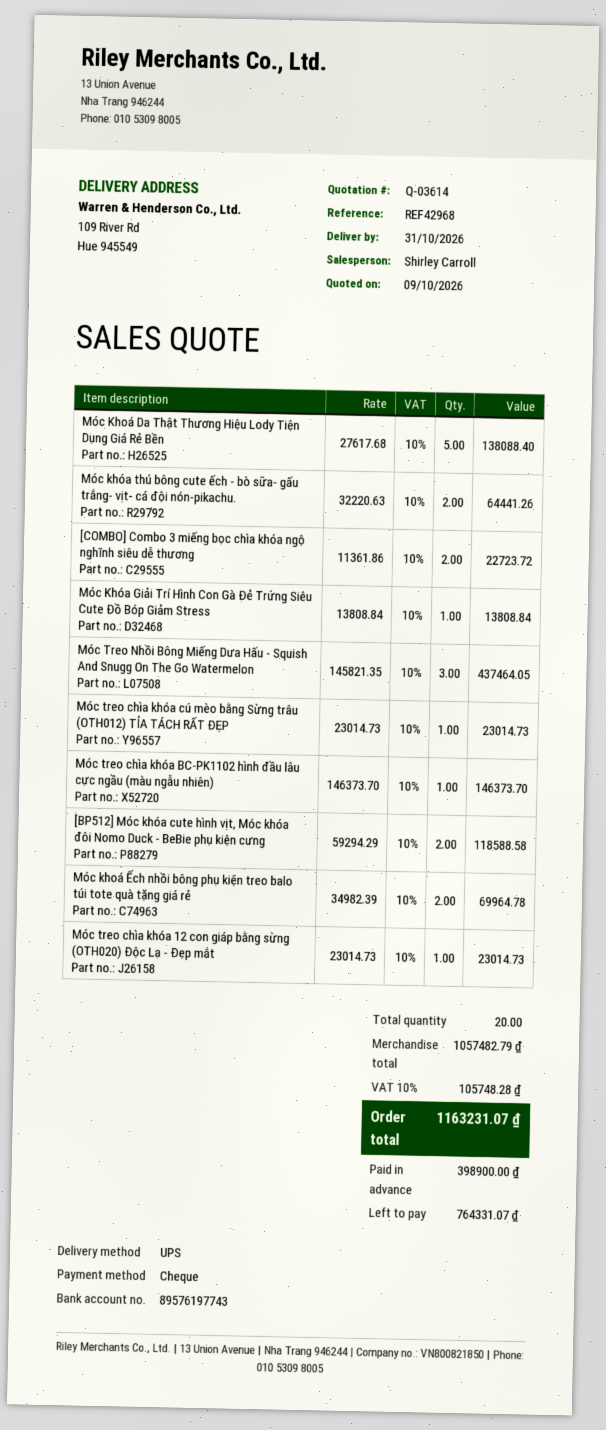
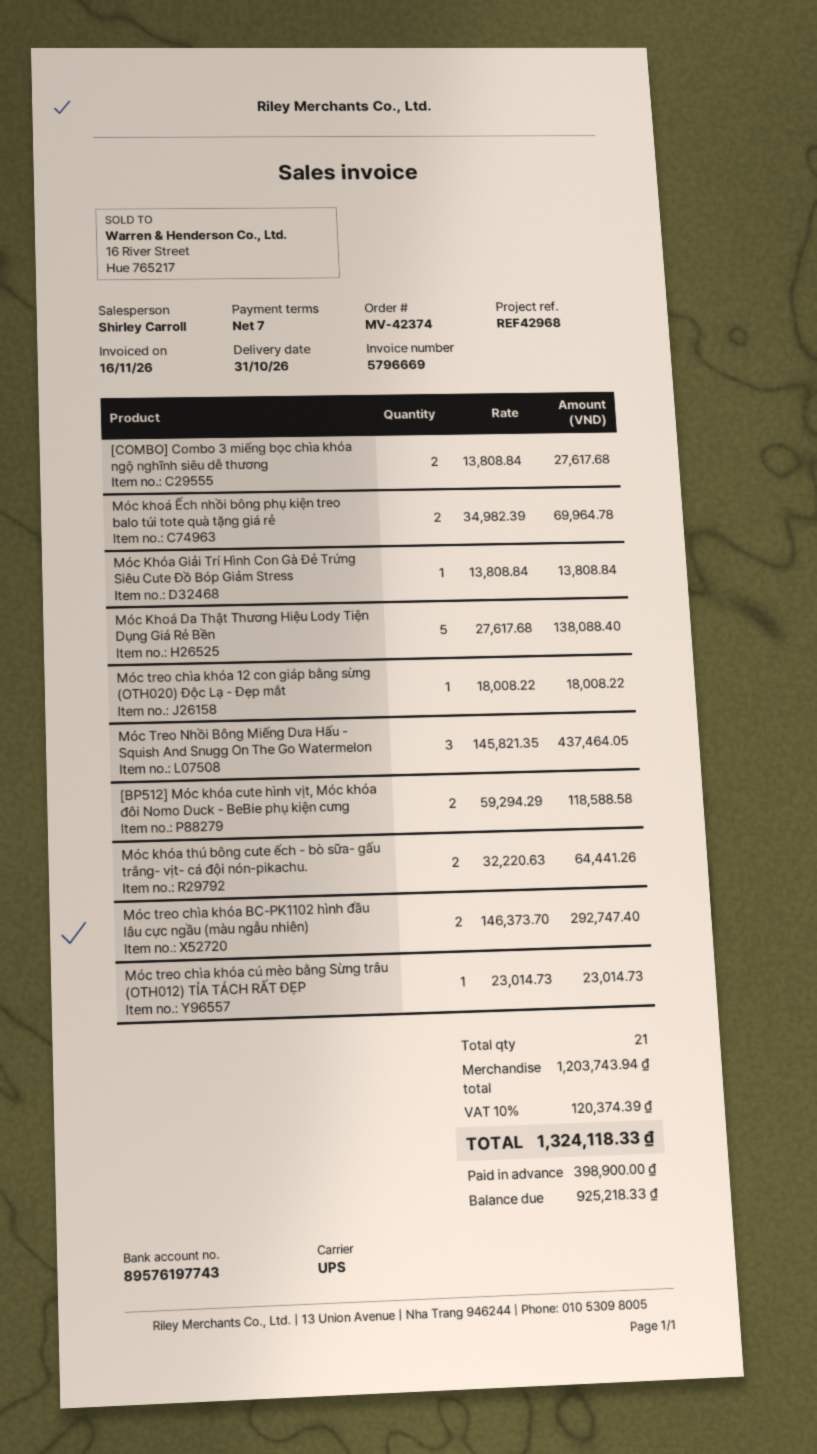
[COMBO] Combo 3 miếng bọc chìa khóa ngộ nghĩnh siêu dễ thương: 2 x 11361.86 = 22723.72 -> 2 x 13808.84 = 27617.68
Móc treo chìa khóa BC-PK1102 hình đầu lâu cực ngầu (màu ngẫu nhiên): 1 x 146373.70 = 146373.70 -> 2 x 146373.70 = 292747.40
Móc treo chìa khóa 12 con giáp bằng sừng (OTH020) Độc Lạ - Đẹp mắt: 1 x 23014.73 = 23014.73 -> 1 x 18008.22 = 18008.22
total quantity: 20 -> 21
subtotal: 1057482.79 -> 1203743.94
tax: 10% = 105748.28 -> 10% = 120374.39
total: 1163231.07 -> 1324118.33
balance: 764331.07 -> 925218.33

